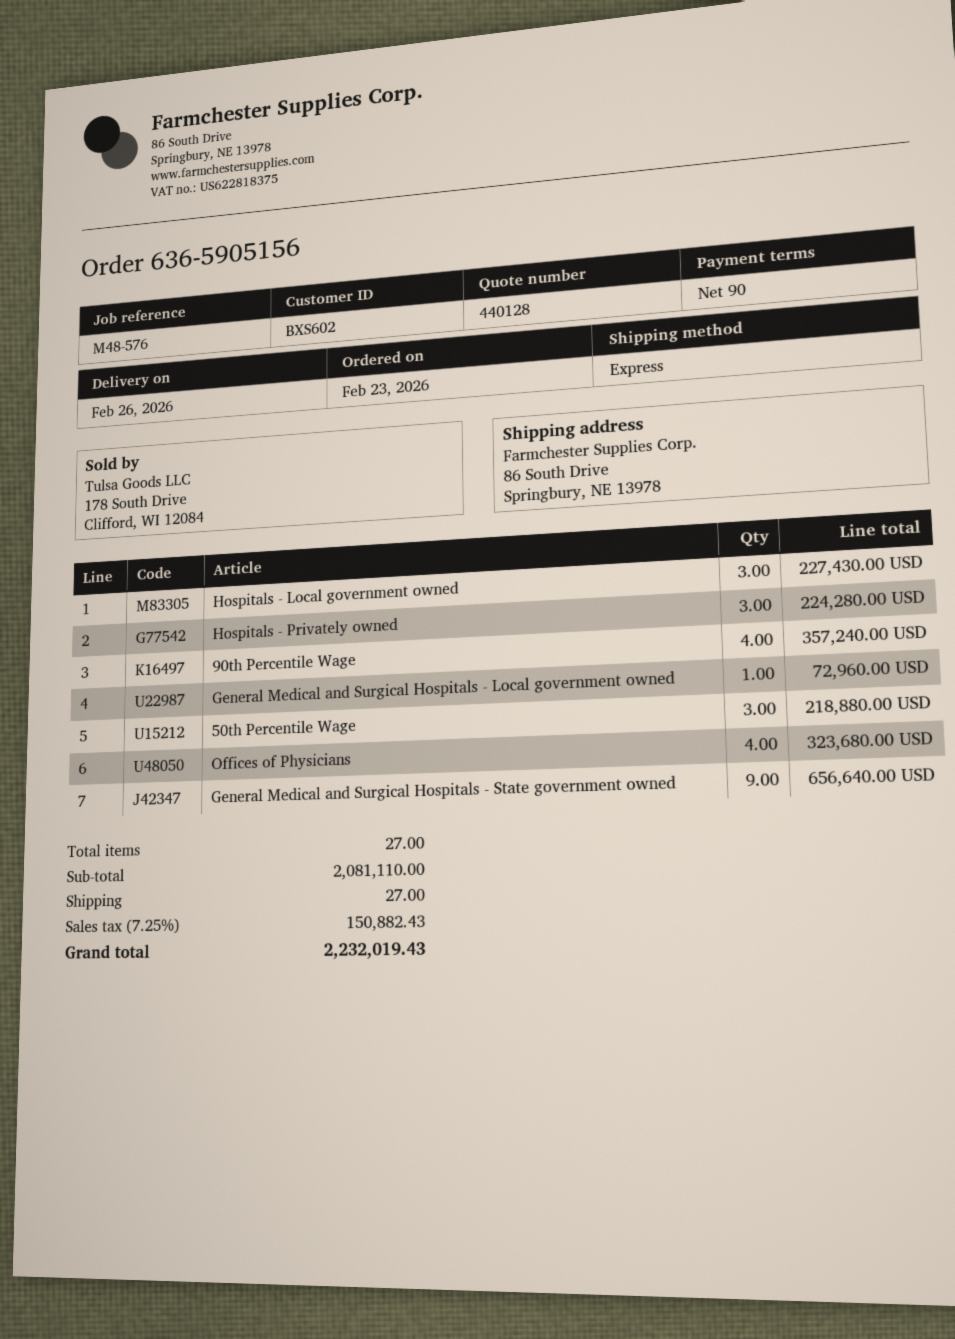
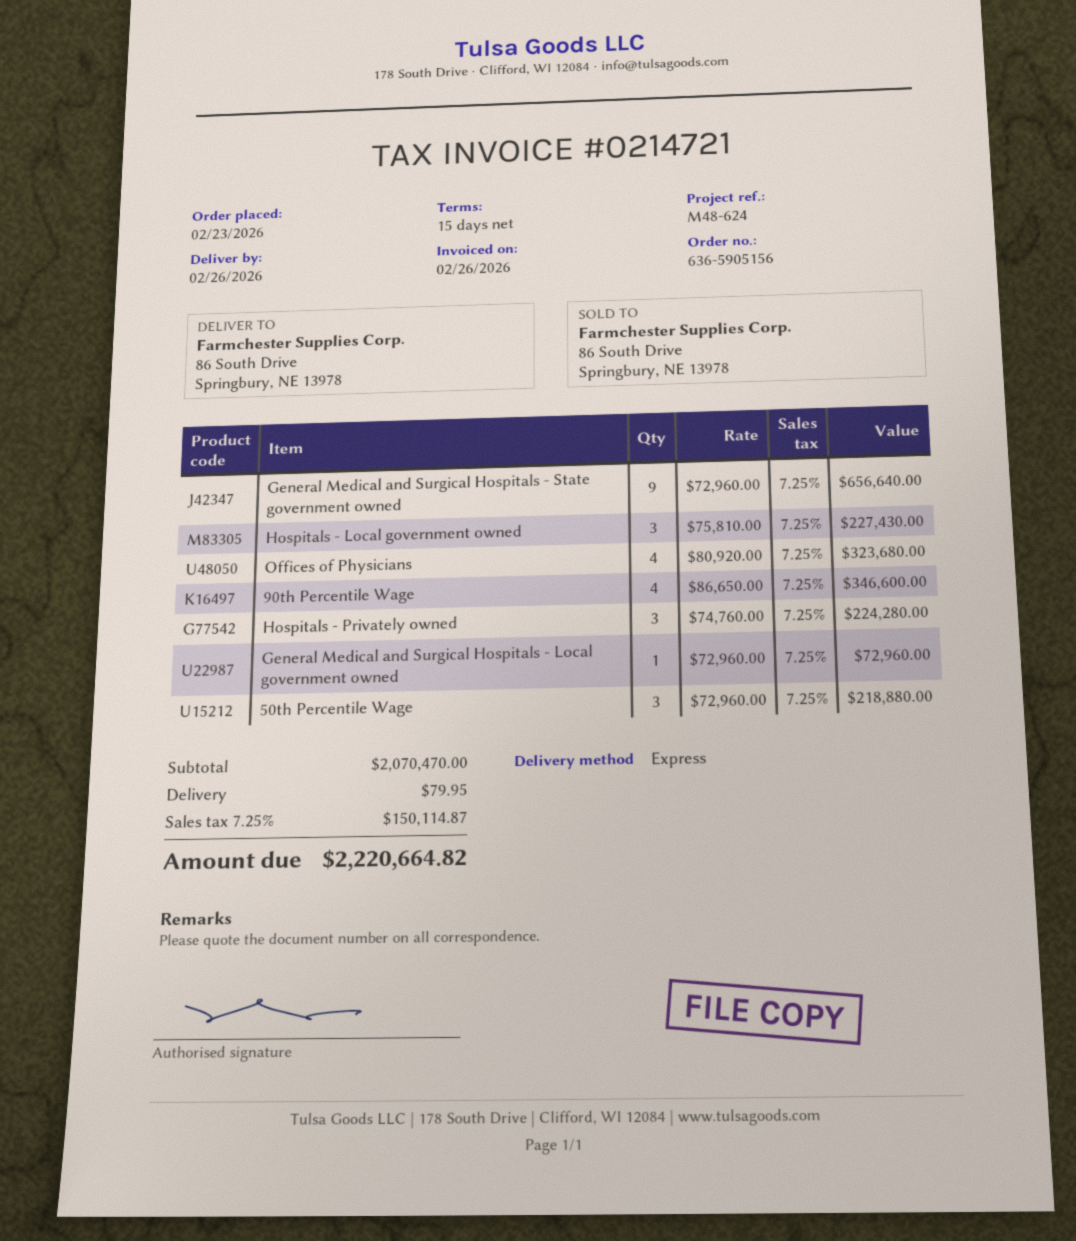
payment terms: 90 days -> 15 days
reference: M48-576 -> M48-624
90th Percentile Wage: 4 for 357240.00 -> 4 for 346600.00
subtotal: 2081110.00 -> 2070470.00
shipping: 27.00 -> 79.95
tax: 7.25% = 150882.43 -> 7.25% = 150114.87
total: 2232019.43 -> 2220664.82

